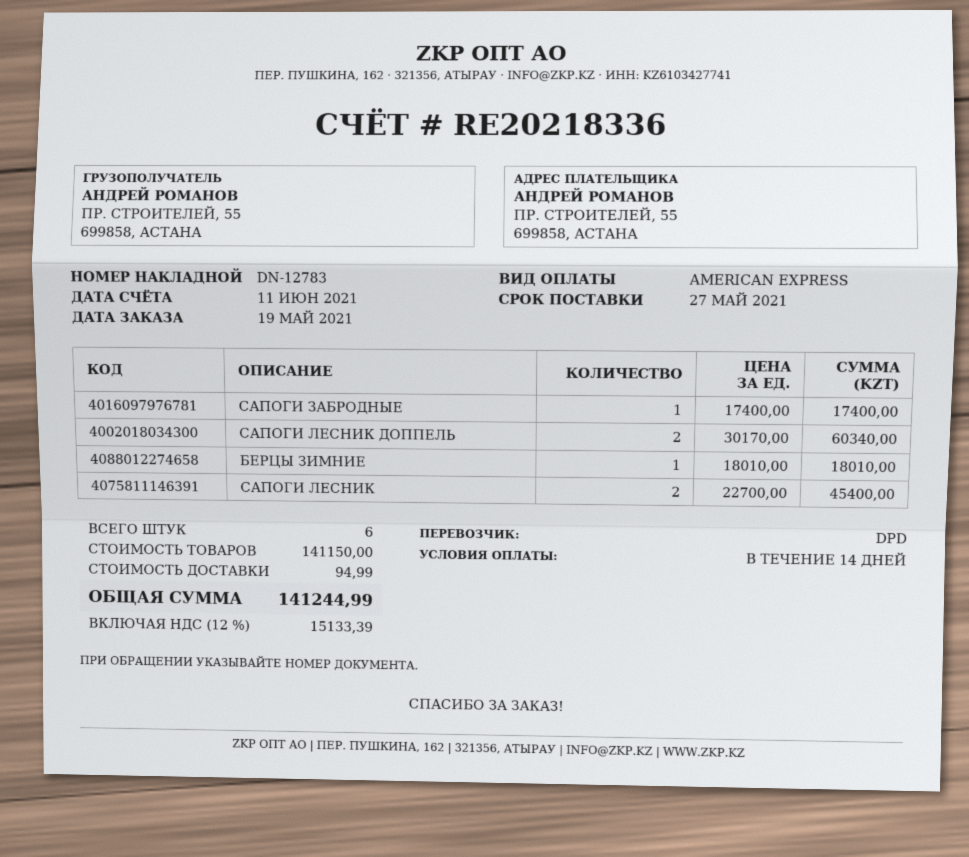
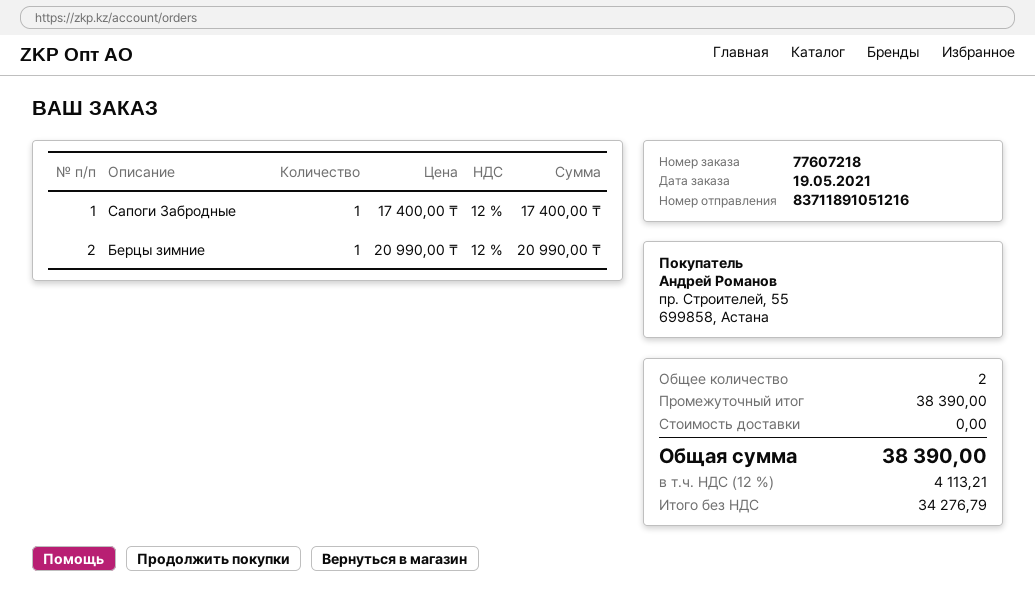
САПОГИ ЛЕСНИК ДОППЕЛЬ: 2 x 30170.00 = 60340.00 -> none
БЕРЦЫ ЗИМНИЕ: 1 x 18010.00 = 18010.00 -> 1 x 20990.00 = 20990.00
САПОГИ ЛЕСНИК: 2 x 22700.00 = 45400.00 -> none
total quantity: 6 -> 2
subtotal: 141150.00 -> 38390.00
shipping: 94.99 -> 0.00
tax: 12% = 15133.39 -> 12% = 4113.21
total: 141244.99 -> 38390.00

